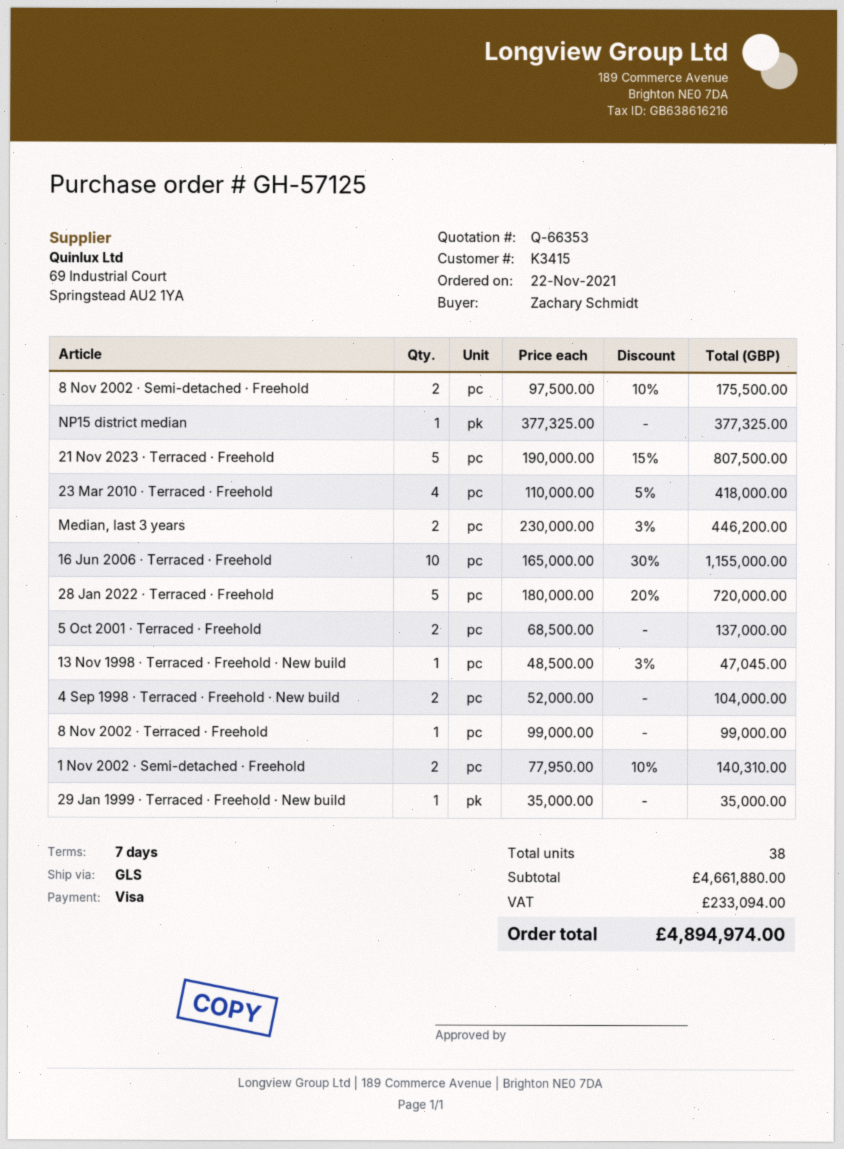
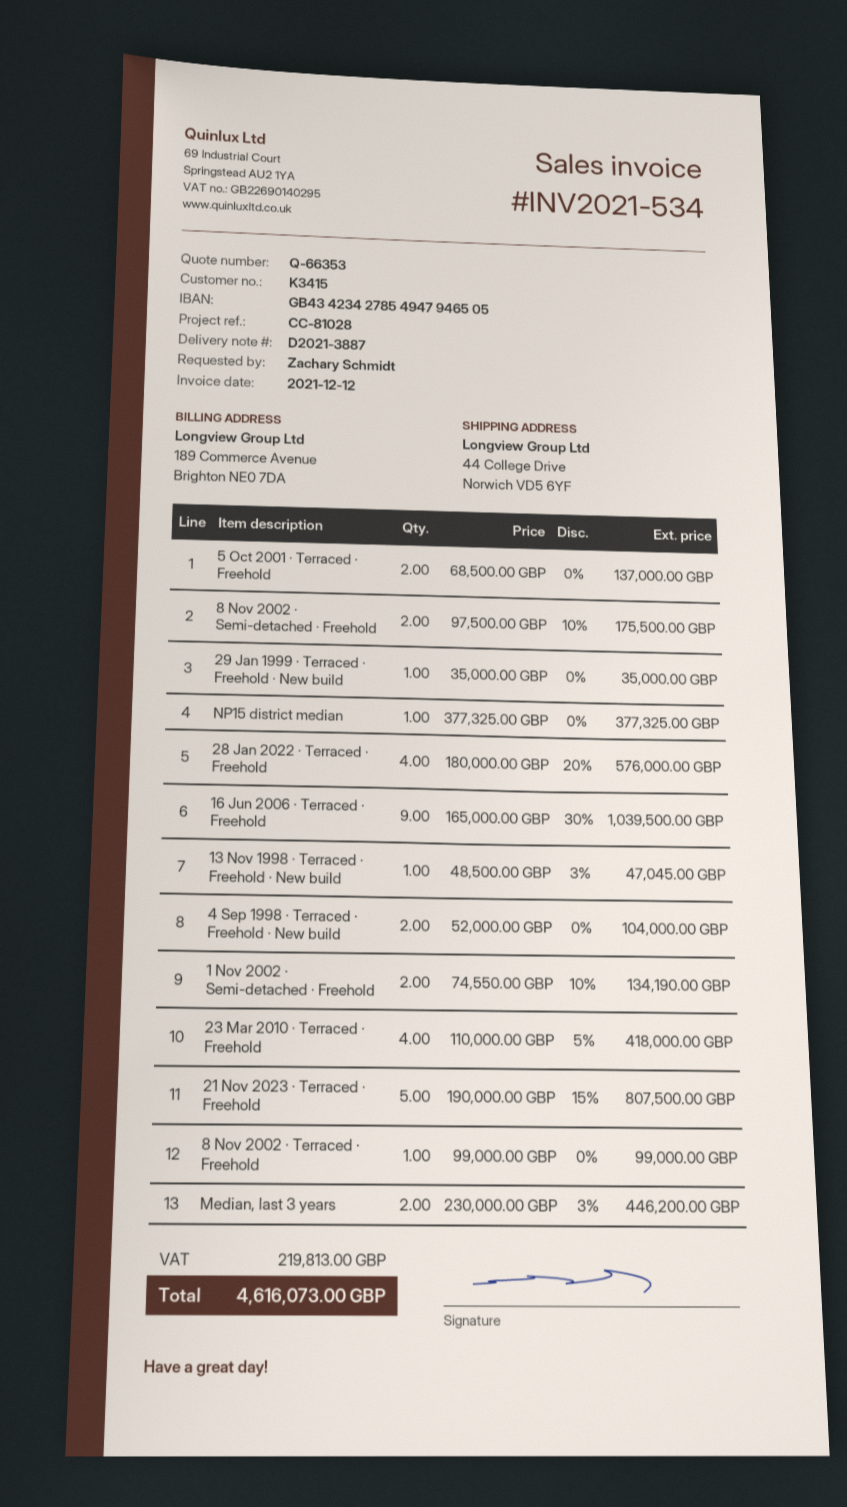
16 Jun 2006 · Terraced · Freehold: 10 x 165000.00 - 30% = 1155000.00 -> 9 x 165000.00 - 30% = 1039500.00
28 Jan 2022 · Terraced · Freehold: 5 x 180000.00 - 20% = 720000.00 -> 4 x 180000.00 - 20% = 576000.00
1 Nov 2002 · Semi-detached · Freehold: 2 x 77950.00 - 10% = 140310.00 -> 2 x 74550.00 - 10% = 134190.00
tax: 233094.00 -> 219813.00
total: 4894974.00 -> 4616073.00

